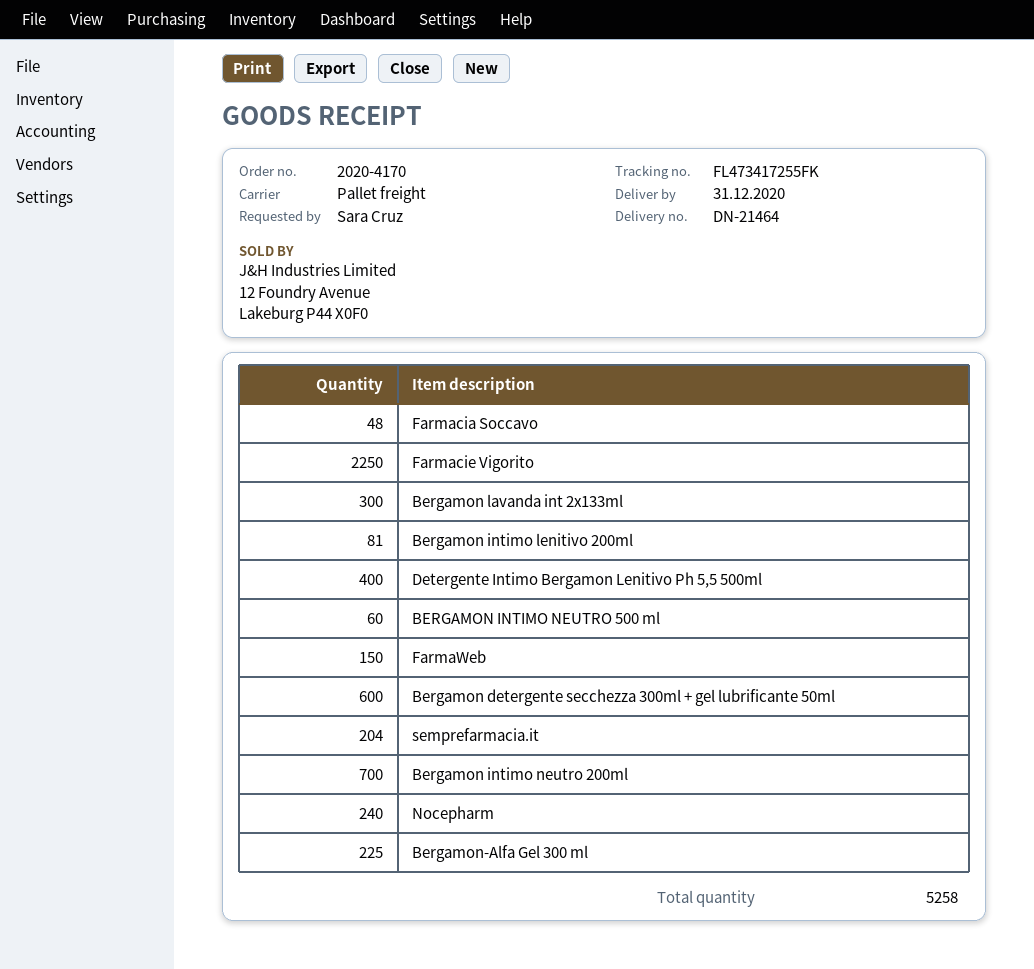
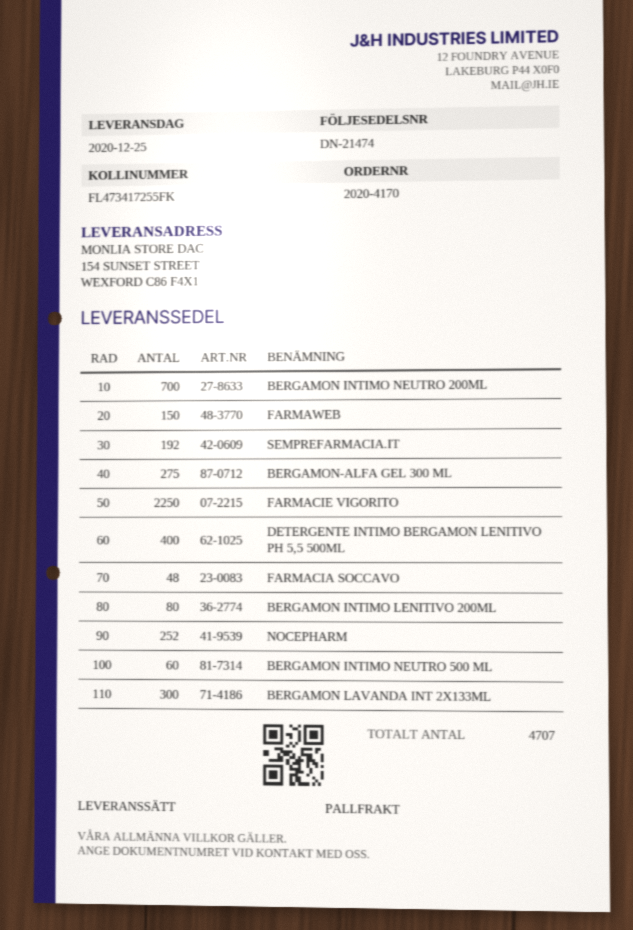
delivery note number: DN-21464 -> DN-21474
delivery date: 2020-12-31 -> 2020-12-25
Bergamon intimo lenitivo 200ml: 81 -> 80
Bergamon detergente secchezza 300ml + gel lubrificante 50ml: 600 -> none
semprefarmacia.it: 204 -> 192
Nocepharm: 240 -> 252
Bergamon-Alfa Gel 300 ml: 225 -> 275
total quantity: 5258 -> 4707

